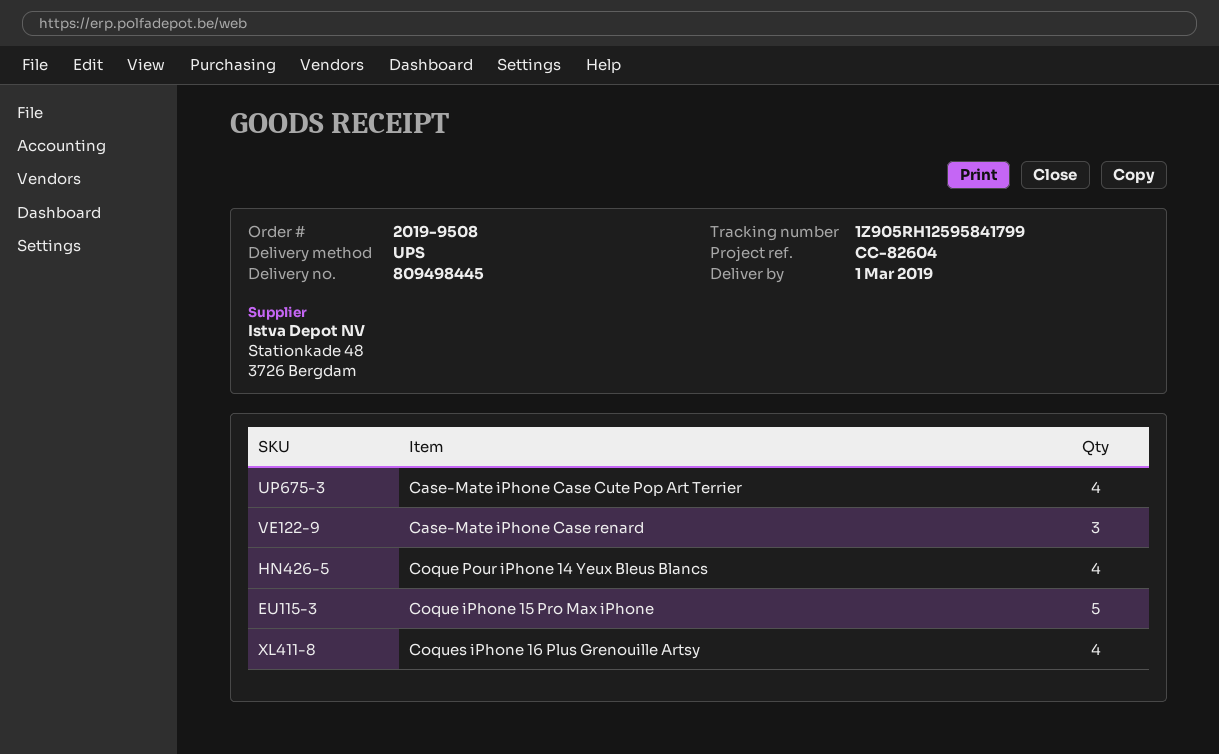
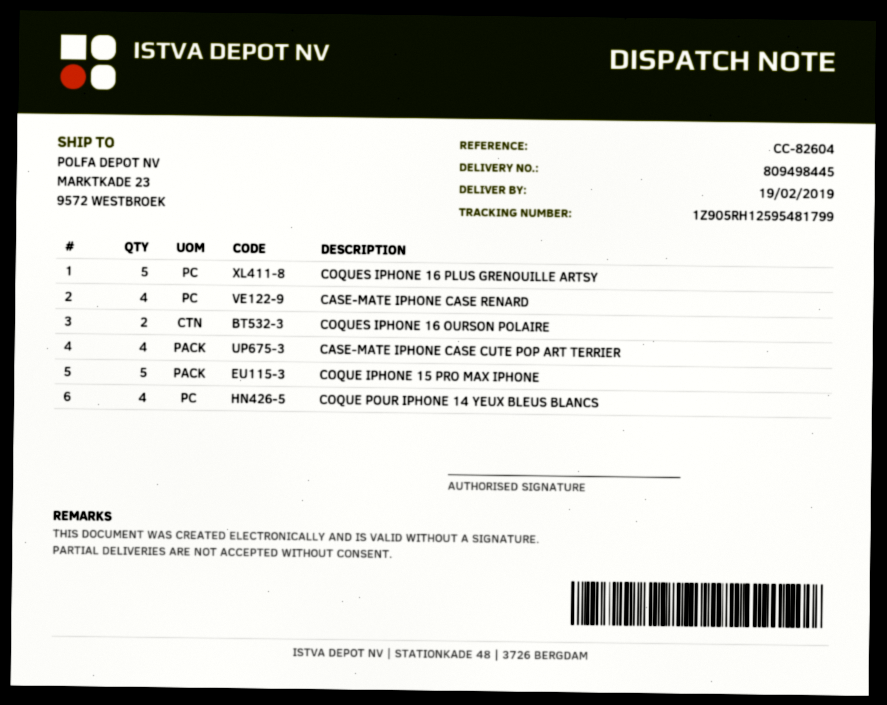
delivery date: 2019-03-01 -> 2019-02-19
tracking number: 1Z905RH12595841799 -> 1Z905RH12595481799
Case-Mate iPhone Case renard: 3 -> 4
Coques iPhone 16 Plus Grenouille Artsy: 4 -> 5
COQUES IPHONE 16 OURSON POLAIRE: none -> 2

